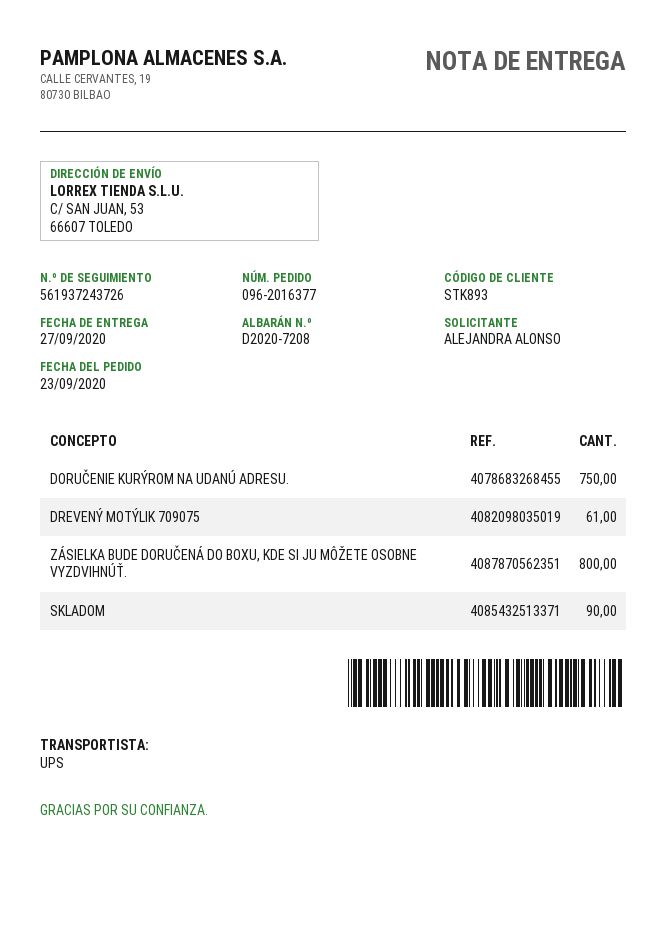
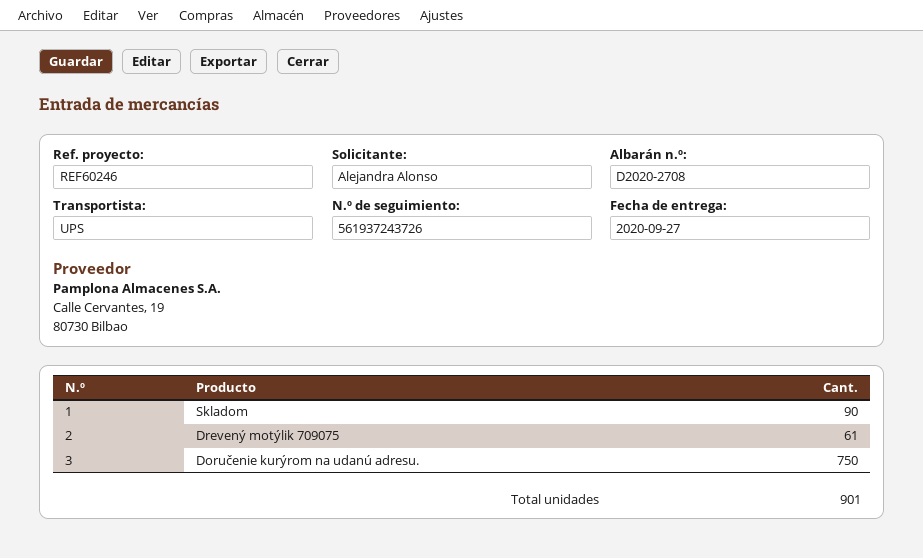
delivery note number: D2020-7208 -> D2020-2708
ZÁSIELKA BUDE DORUČENÁ DO BOXU, KDE SI JU MÔŽETE OSOBNE VYZDVIHNÚŤ.: 800 -> none

